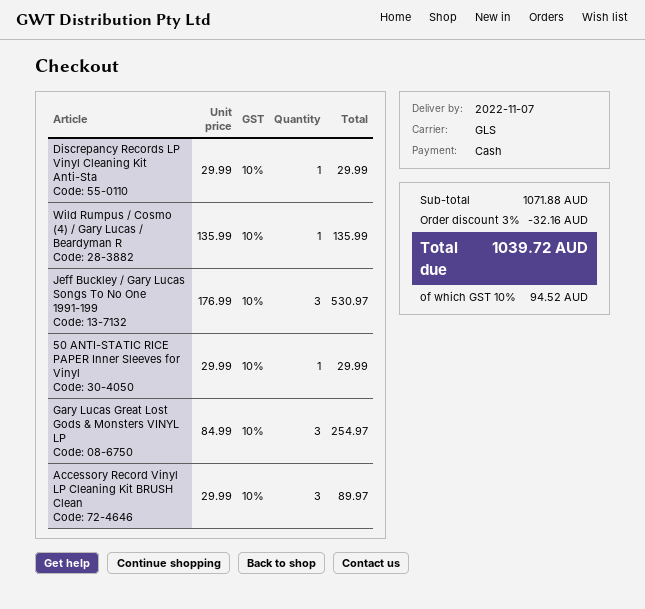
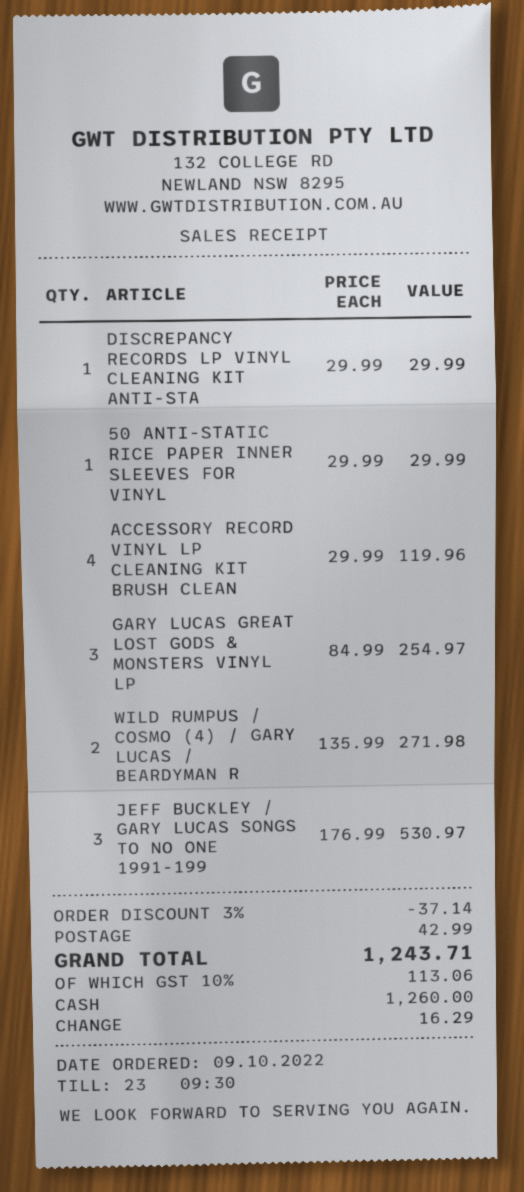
Wild Rumpus / Cosmo (4) / Gary Lucas / Beardyman R: 1 x 135.99 = 135.99 -> 2 x 135.99 = 271.98
Accessory Record Vinyl LP Cleaning Kit BRUSH Clean: 3 x 29.99 = 89.97 -> 4 x 29.99 = 119.96
discount: 3% = 32.16 -> 3% = 37.14
shipping: none -> 42.99
tax: 10% = 94.52 -> 10% = 113.06
total: 1039.72 -> 1243.71

